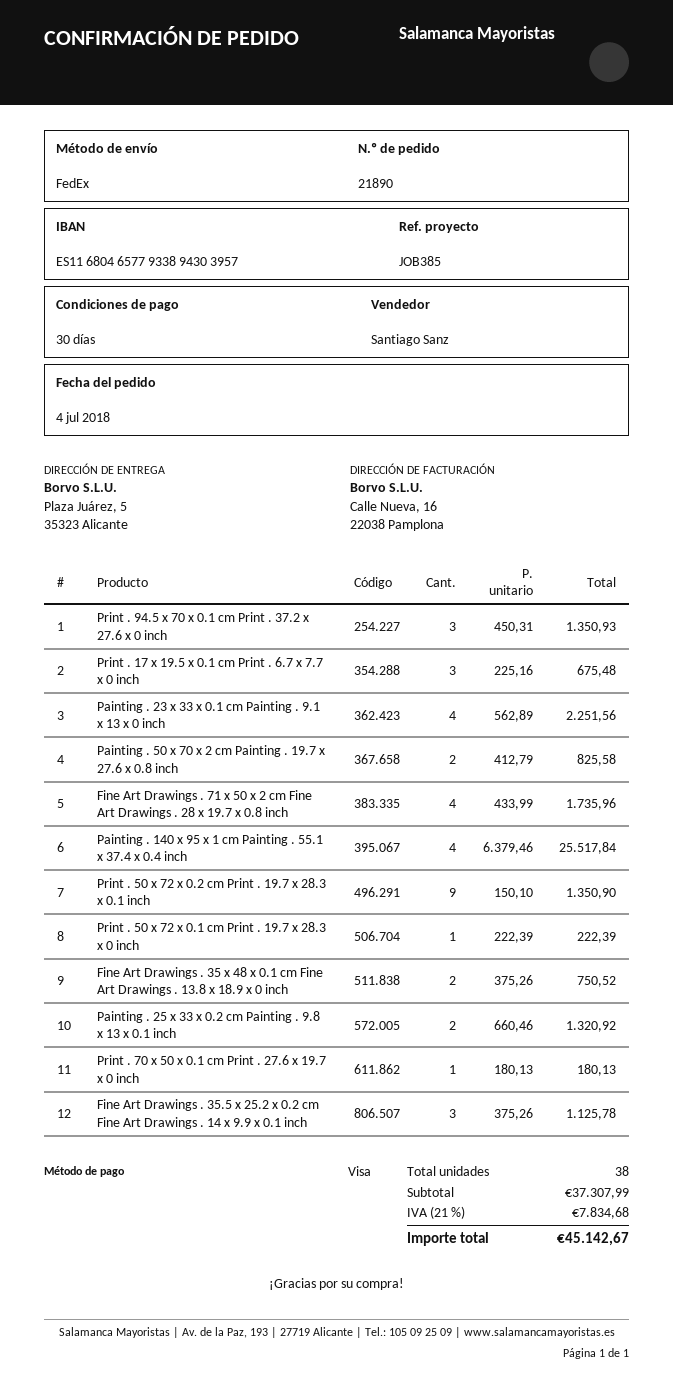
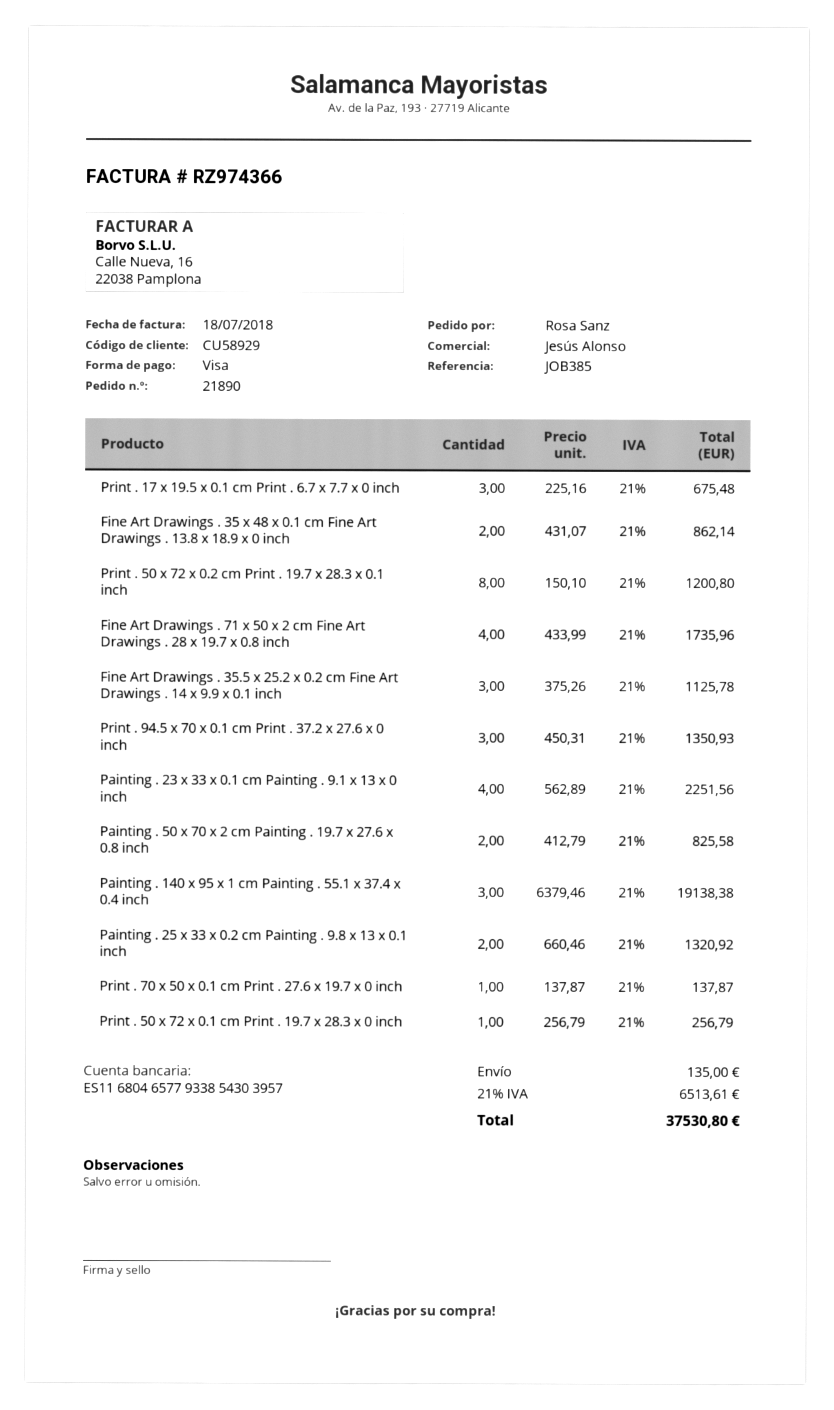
sales rep: Santiago Sanz -> Jesús Alonso
bank account: ES1168046577933894303957 -> ES1168046577933854303957
Painting . 140 x 95 x 1 cm Painting . 55.1 x 37.4 x 0.4 inch: 4 x 6379.46 = 25517.84 -> 3 x 6379.46 = 19138.38
Print . 50 x 72 x 0.2 cm Print . 19.7 x 28.3 x 0.1 inch: 9 x 150.10 = 1350.90 -> 8 x 150.10 = 1200.80
Print . 50 x 72 x 0.1 cm Print . 19.7 x 28.3 x 0 inch: 1 x 222.39 = 222.39 -> 1 x 256.79 = 256.79
Fine Art Drawings . 35 x 48 x 0.1 cm Fine Art Drawings . 13.8 x 18.9 x 0 inch: 2 x 375.26 = 750.52 -> 2 x 431.07 = 862.14
Print . 70 x 50 x 0.1 cm Print . 27.6 x 19.7 x 0 inch: 1 x 180.13 = 180.13 -> 1 x 137.87 = 137.87
shipping: none -> 135.00
tax: 21% = 7834.68 -> 21% = 6513.61
total: 45142.67 -> 37530.80

